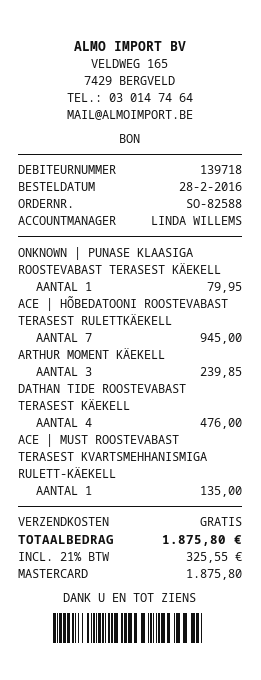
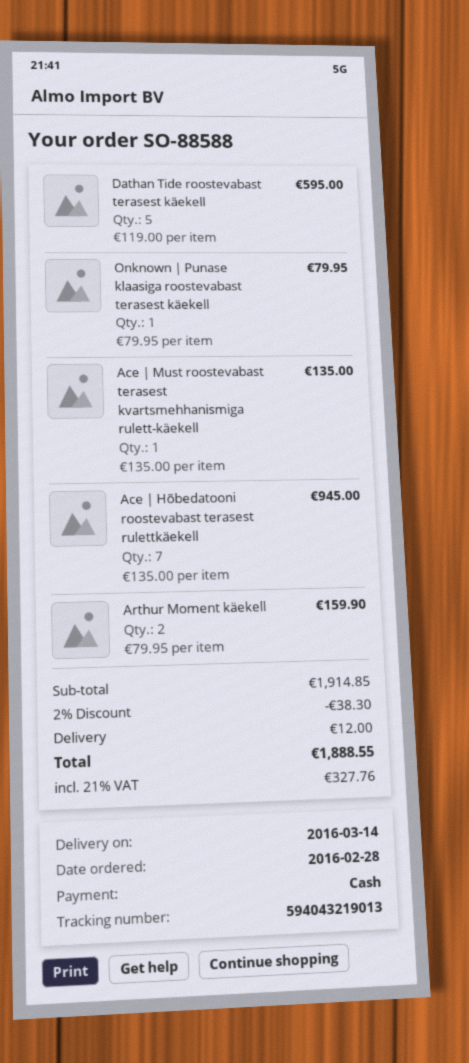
order number: SO-82588 -> SO-88588
payment method: Mastercard -> cash
ARTHUR MOMENT KÄEKELL: 3 for 239.85 -> 2 for 159.90
DATHAN TIDE ROOSTEVABAST TERASEST KÄEKELL: 4 for 476.00 -> 5 for 595.00
discount: none -> 2% = 38.30
shipping: 0.00 -> 12.00
tax: 21% = 325.55 -> 21% = 327.76
total: 1875.80 -> 1888.55

